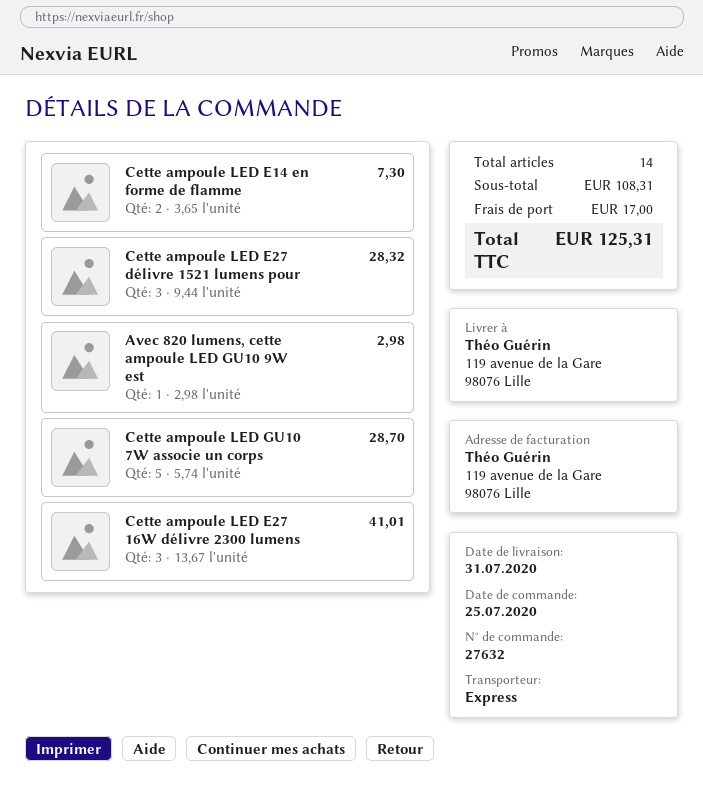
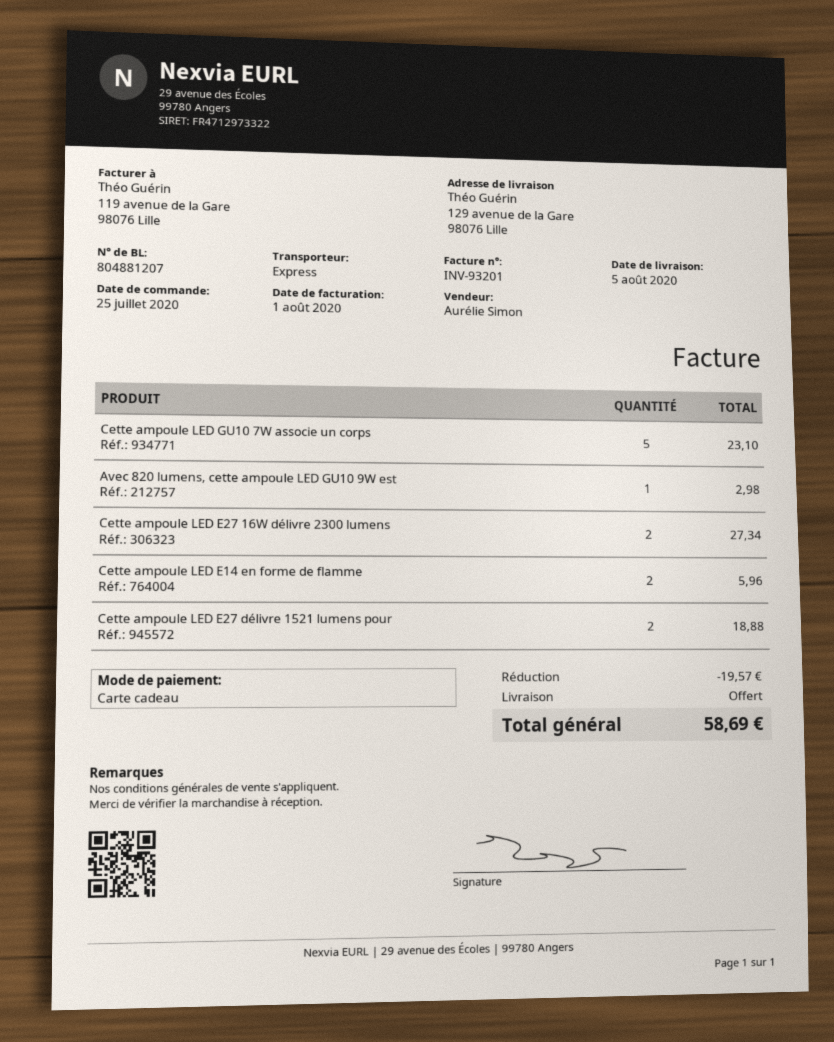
delivery date: 2020-07-31 -> 2020-08-05
ship to: 119 avenue de la Gare, 98076 Lille -> 129 avenue de la Gare, 98076 Lille
Cette ampoule LED E14 en forme de flamme: 2 for 7.30 -> 2 for 5.96
Cette ampoule LED E27 délivre 1521 lumens pour: 3 for 28.32 -> 2 for 18.88
Cette ampoule LED GU10 7W associe un corps: 5 for 28.70 -> 5 for 23.10
Cette ampoule LED E27 16W délivre 2300 lumens: 3 for 41.01 -> 2 for 27.34
discount: none -> 19.57
shipping: 17.00 -> 0.00
total: 125.31 -> 58.69

